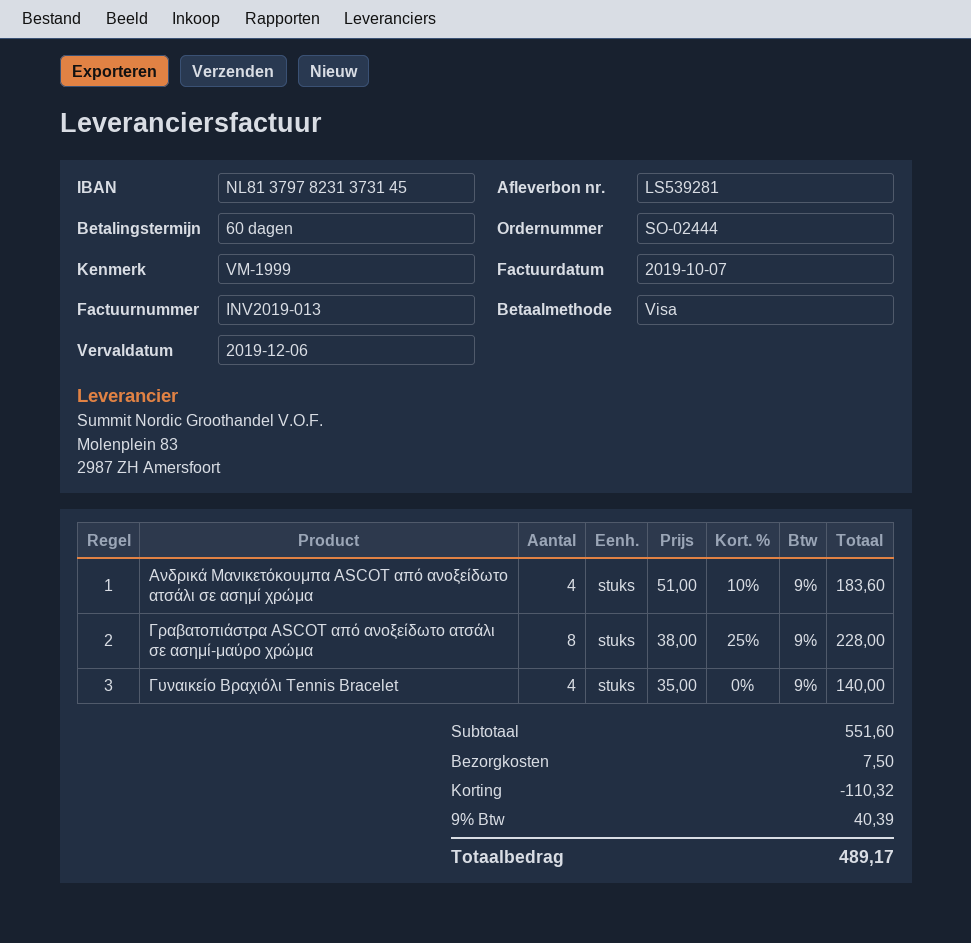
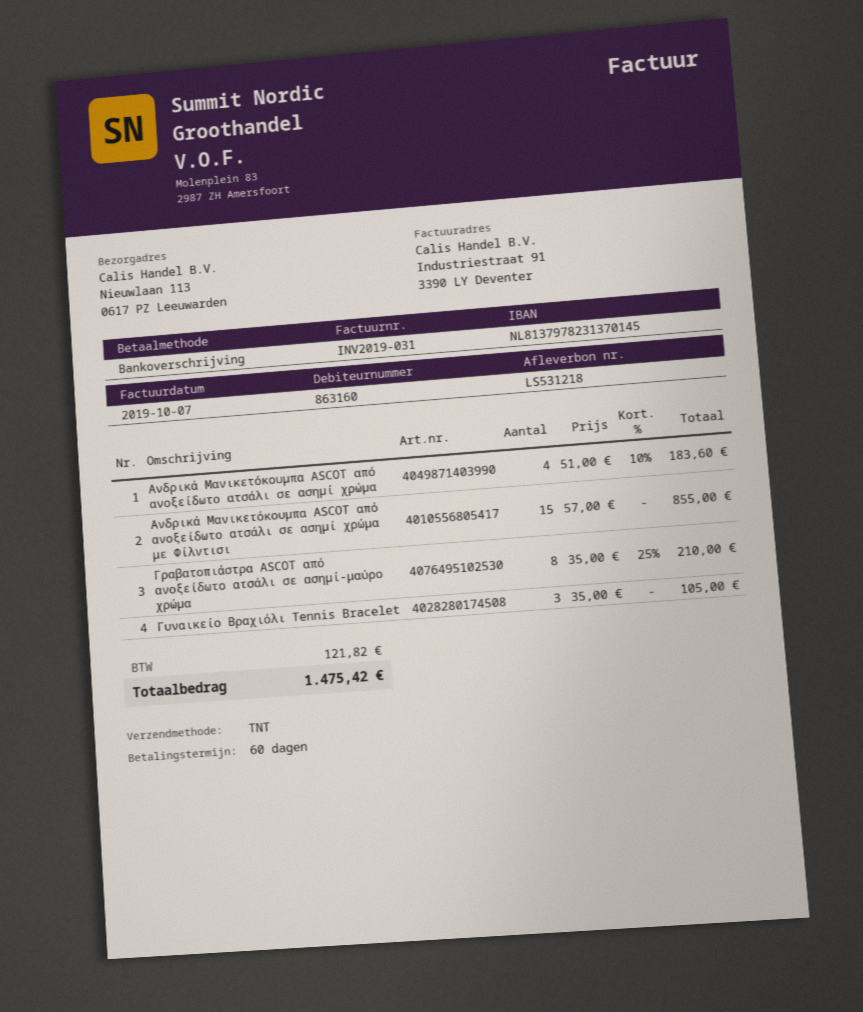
delivery note number: LS539281 -> LS531218
invoice number: INV2019-013 -> INV2019-031
payment method: Visa -> bank transfer
bank account: NL8137978231373145 -> NL8137978231370145
Γραβατοπιάστρα ASCOT από ανοξείδωτο ατσάλι σε ασημί-μαύρο χρώμα: 8 x 38.00 - 25% = 228.00 -> 8 x 35.00 - 25% = 210.00
Γυναικείο Βραχιόλι Tennis Bracelet: 4 x 35.00 = 140.00 -> 3 x 35.00 = 105.00
Ανδρικά Μανικετόκουμπα ASCOT από ανοξείδωτο ατσάλι σε ασημί χρώμα με Φίλντισι: none -> 15 x 57.00 = 855.00
discount: 110.32 -> none
shipping: 7.50 -> none
tax: 40.39 -> 121.82
total: 489.17 -> 1475.42

